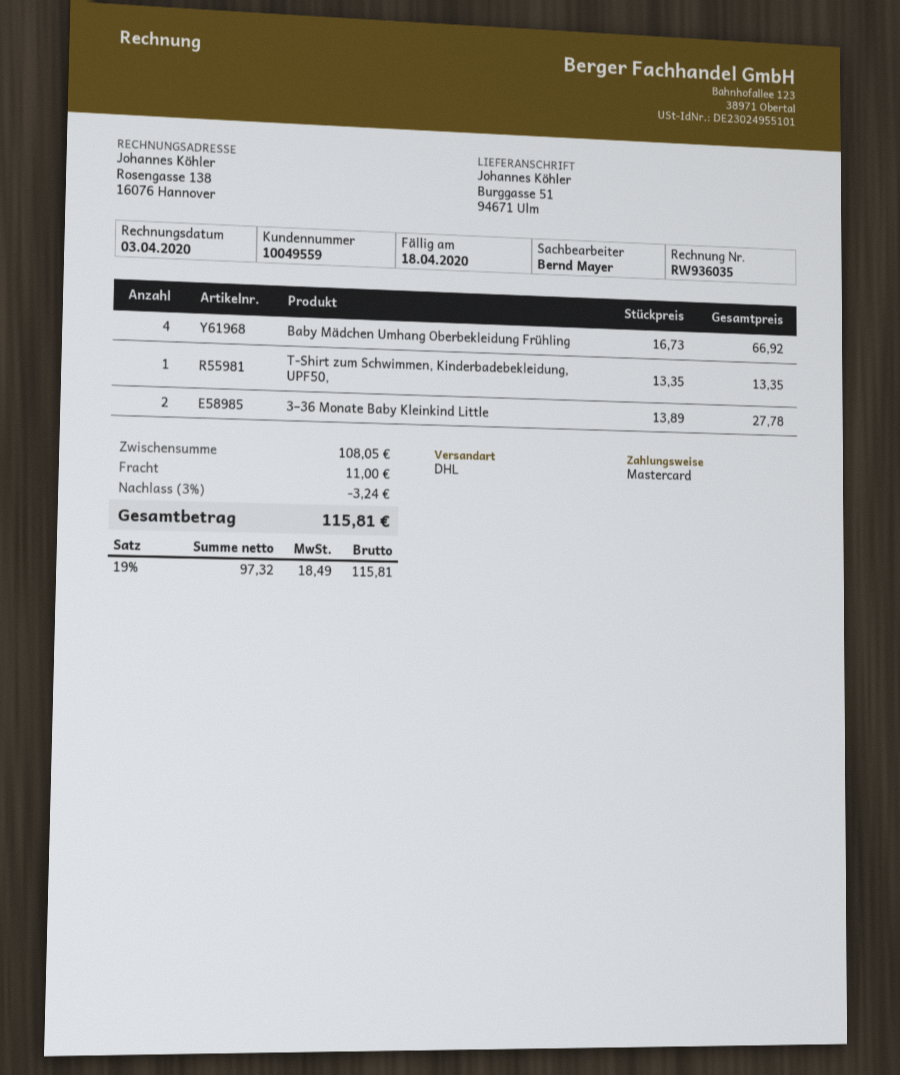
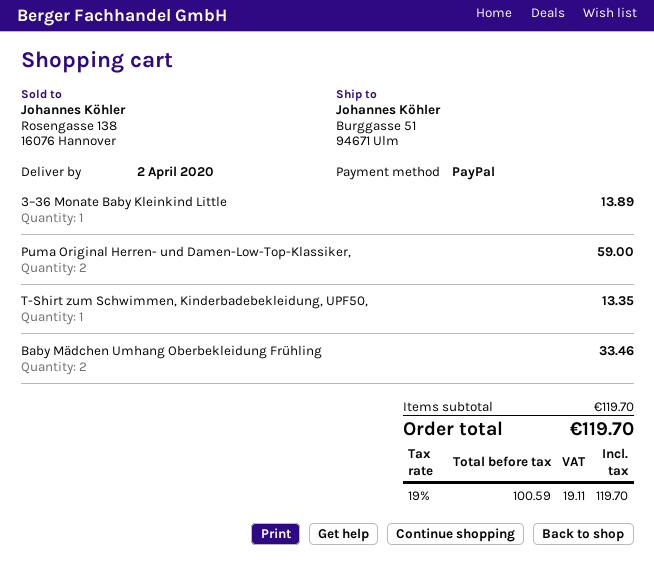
payment method: Mastercard -> PayPal
Baby Mädchen Umhang Oberbekleidung Frühling: 4 for 66.92 -> 2 for 33.46
3–36 Monate Baby Kleinkind Little: 2 for 27.78 -> 1 for 13.89
Puma Original Herren- und Damen-Low-Top-Klassiker,: none -> 2 for 59.00
subtotal: 108.05 -> 119.70
discount: 3% = 3.24 -> none
shipping: 11.00 -> none
net: 97.32 -> 100.59
tax: 19% = 18.49 -> 19% = 19.11
total: 115.81 -> 119.70

